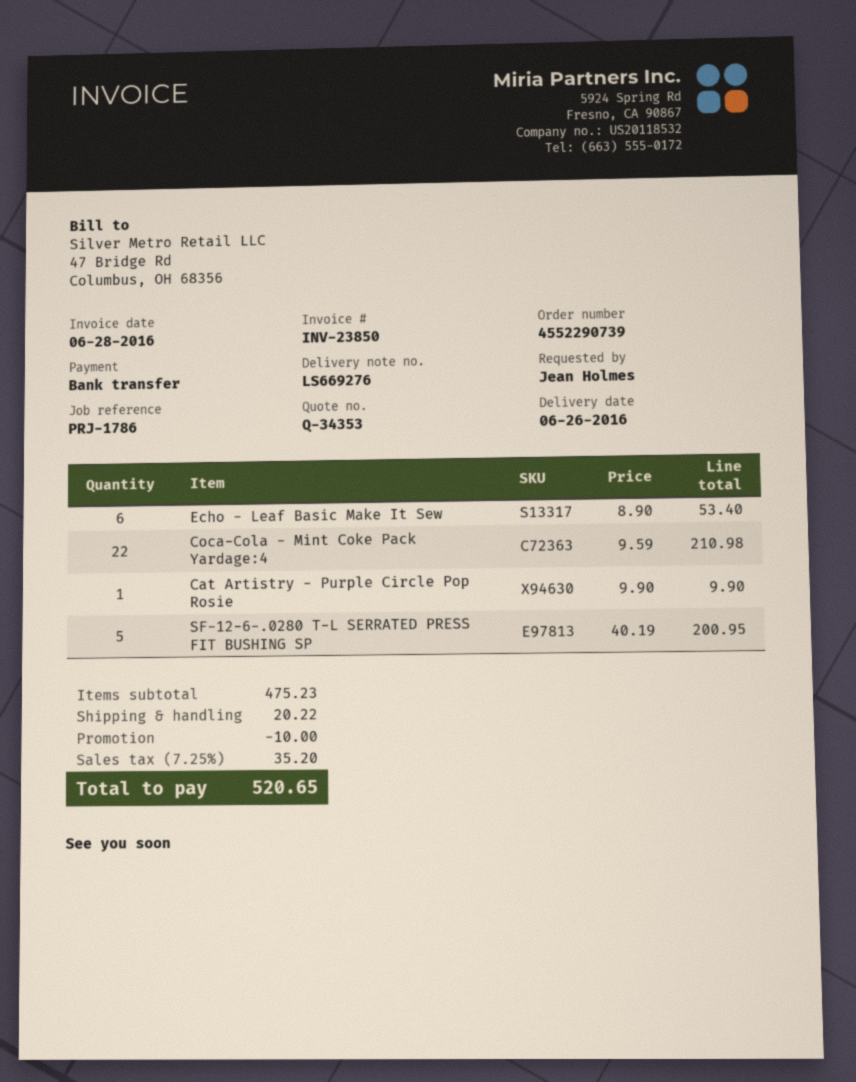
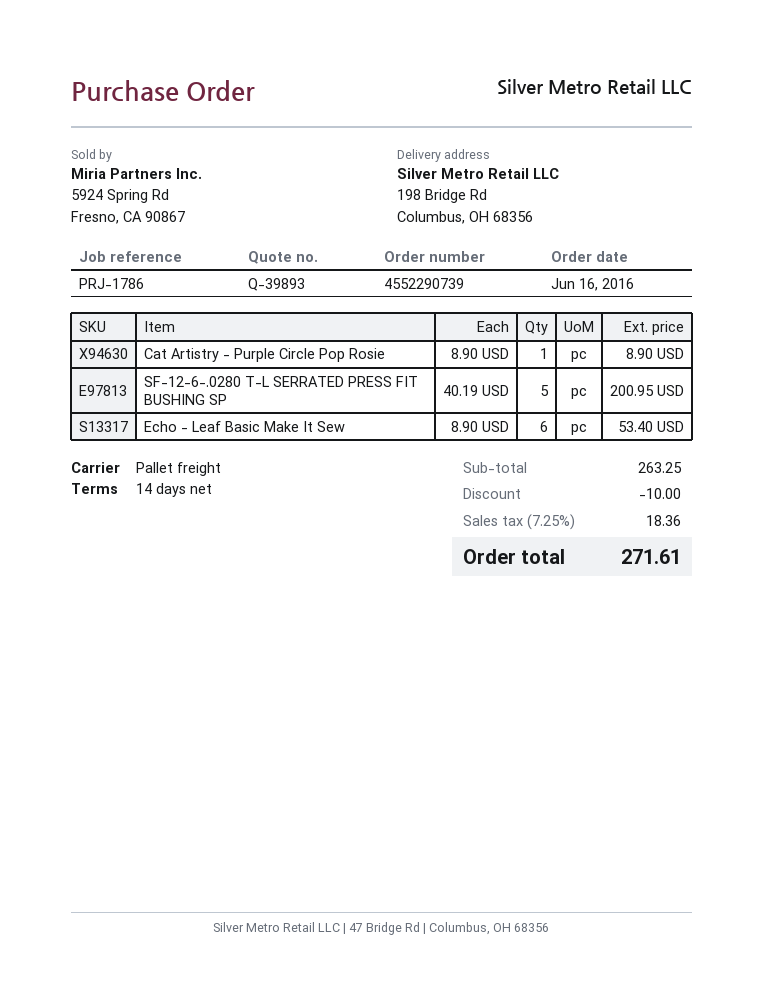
quote number: Q-34353 -> Q-39893
Coca-Cola - Mint Coke Pack Yardage:4: 22 x 9.59 = 210.98 -> none
Cat Artistry - Purple Circle Pop Rosie: 1 x 9.90 = 9.90 -> 1 x 8.90 = 8.90
subtotal: 475.23 -> 263.25
shipping: 20.22 -> none
tax: 7.25% = 35.20 -> 7.25% = 18.36
total: 520.65 -> 271.61

